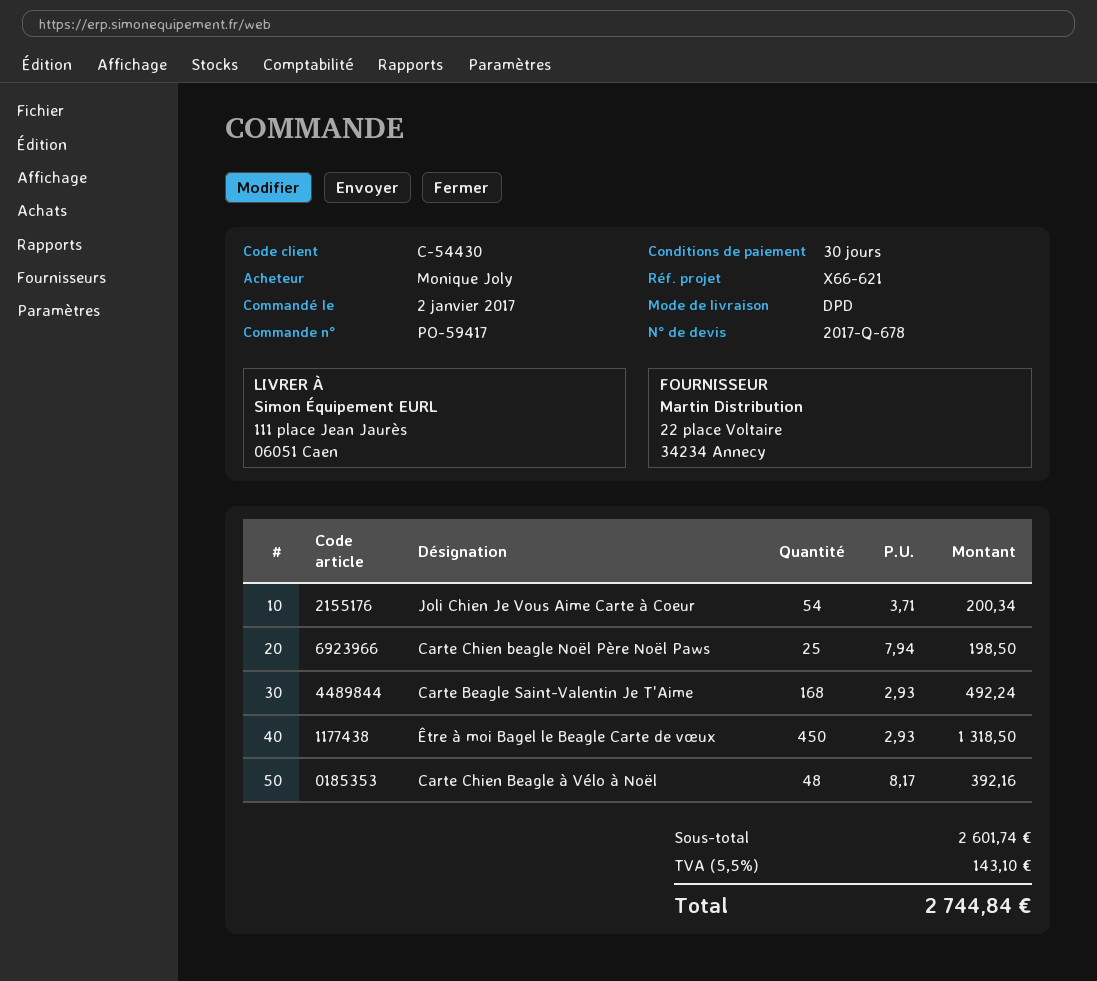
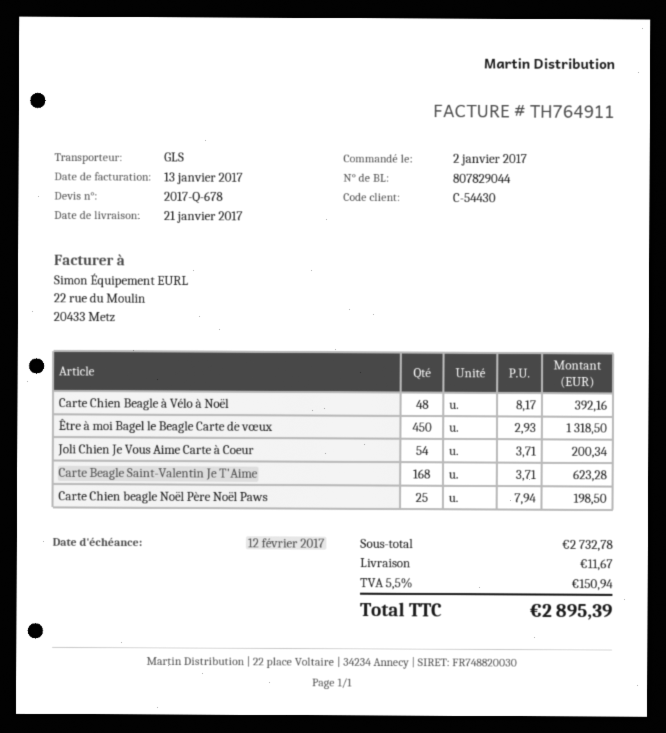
shipping method: DPD -> GLS
Carte Beagle Saint-Valentin Je T'Aime: 168 x 2.93 = 492.24 -> 168 x 3.71 = 623.28
subtotal: 2601.74 -> 2732.78
shipping: none -> 11.67
tax: 5.5% = 143.10 -> 5.5% = 150.94
total: 2744.84 -> 2895.39

